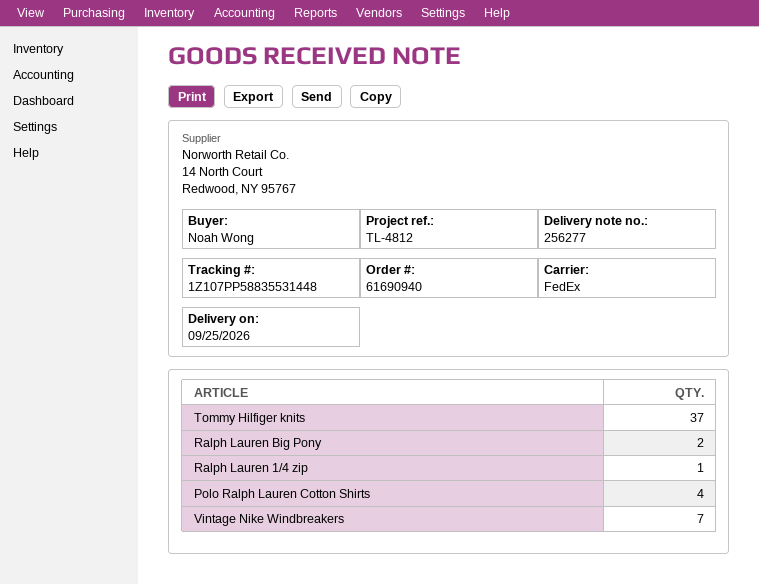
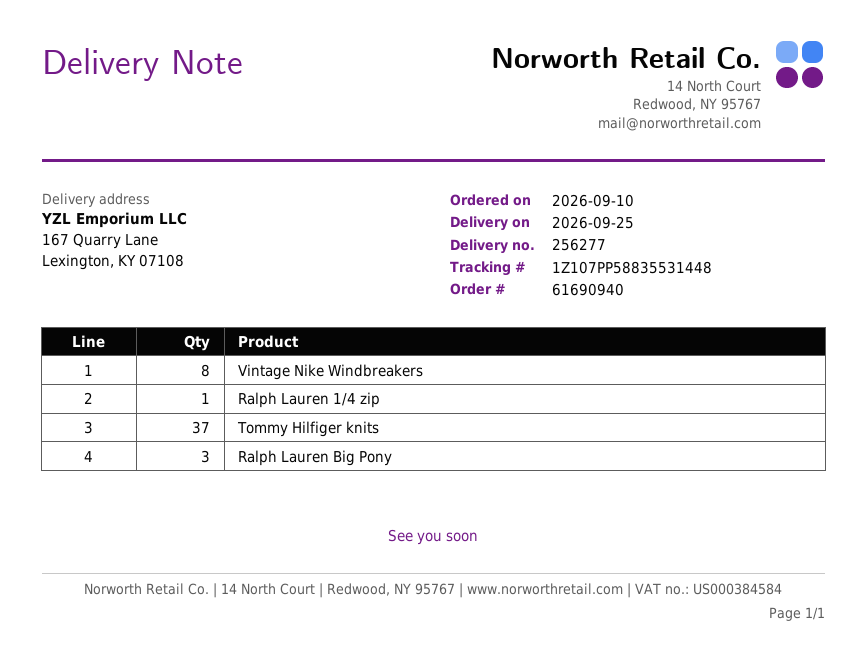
Ralph Lauren Big Pony: 2 -> 3
Polo Ralph Lauren Cotton Shirts: 4 -> none
Vintage Nike Windbreakers: 7 -> 8

